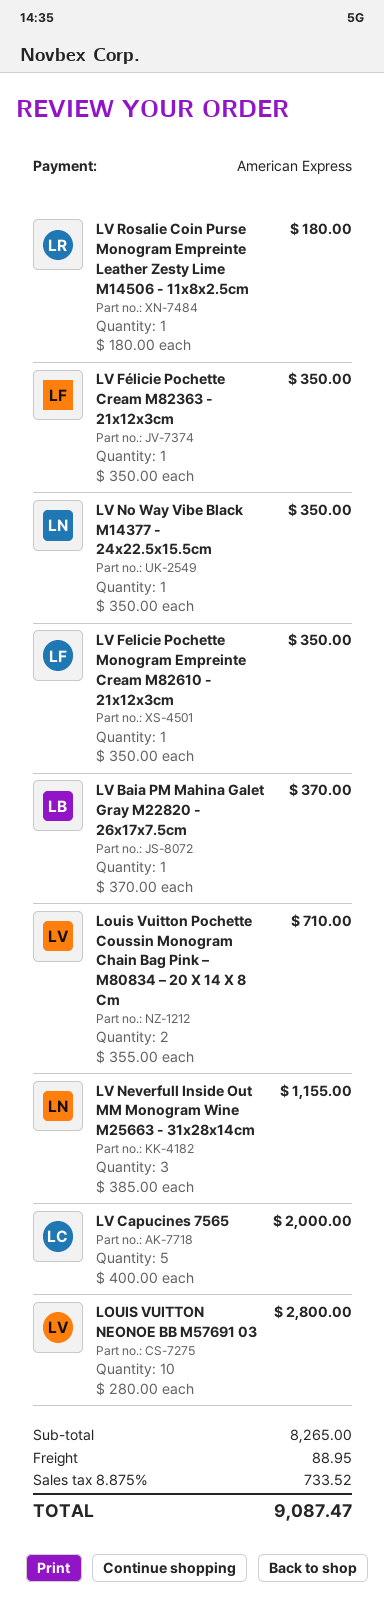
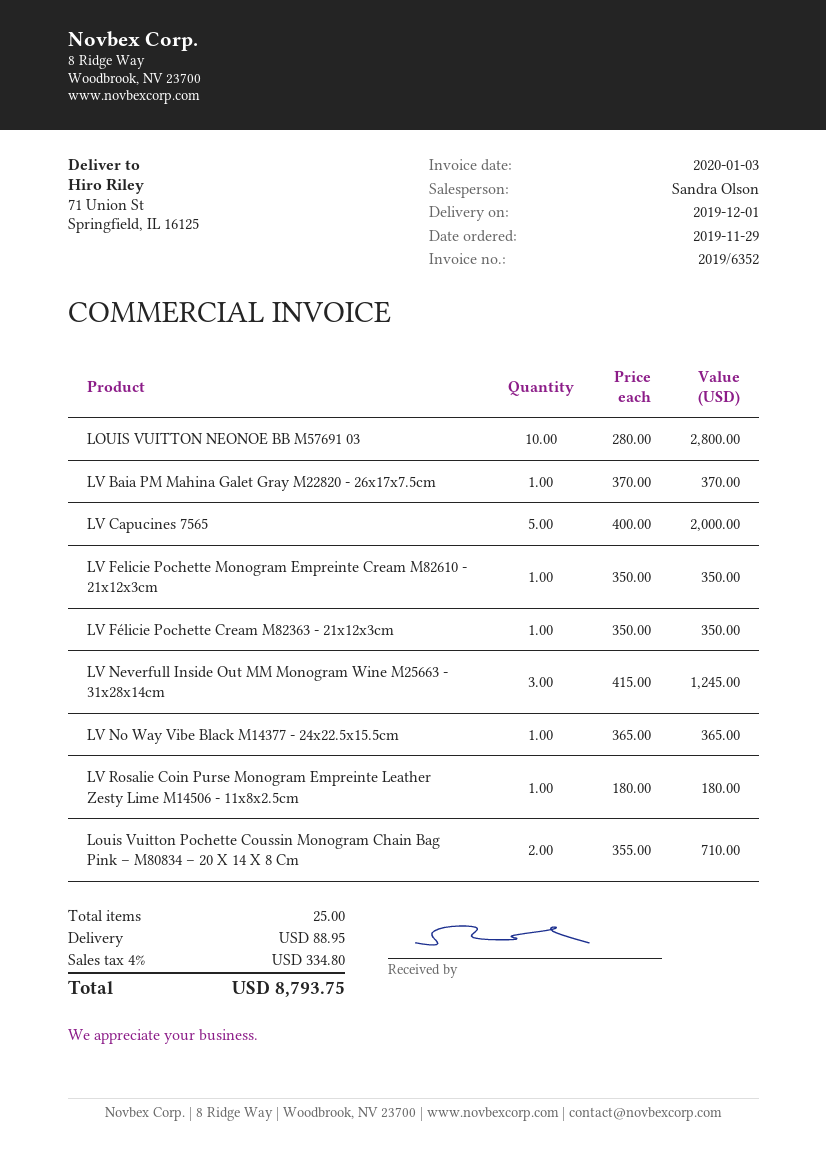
LV No Way Vibe Black M14377 - 24x22.5x15.5cm: 1 x 350.00 = 350.00 -> 1 x 365.00 = 365.00
LV Neverfull Inside Out MM Monogram Wine M25663 - 31x28x14cm: 3 x 385.00 = 1155.00 -> 3 x 415.00 = 1245.00
tax: 8.875% = 733.52 -> 4% = 334.80
total: 9087.47 -> 8793.75

